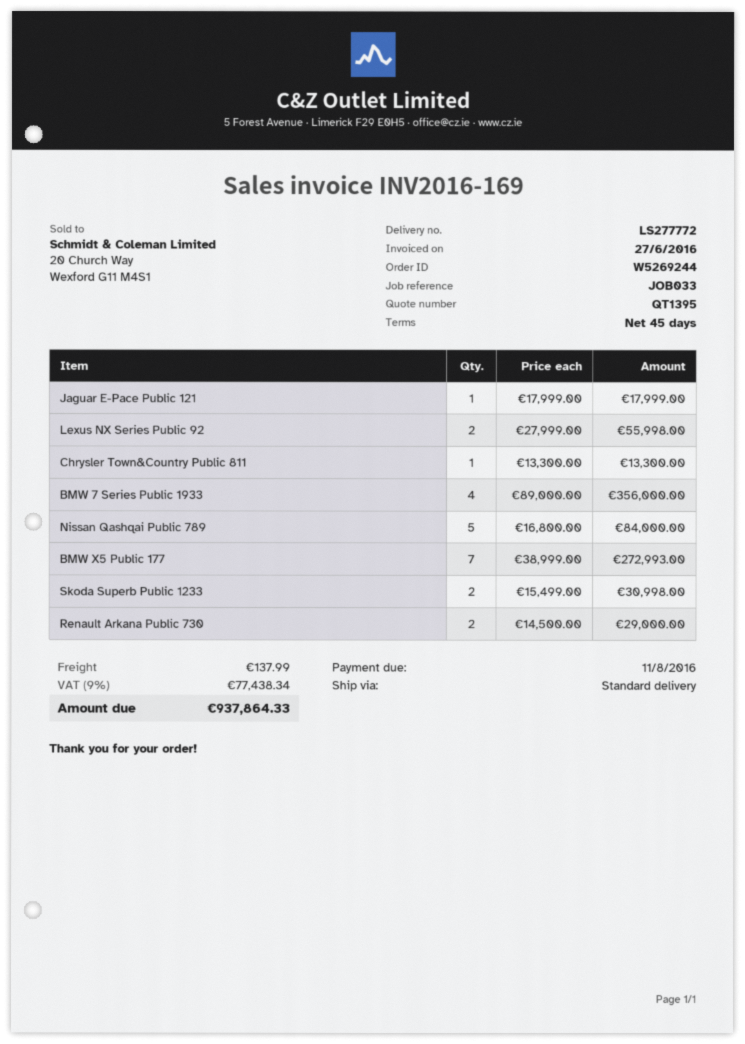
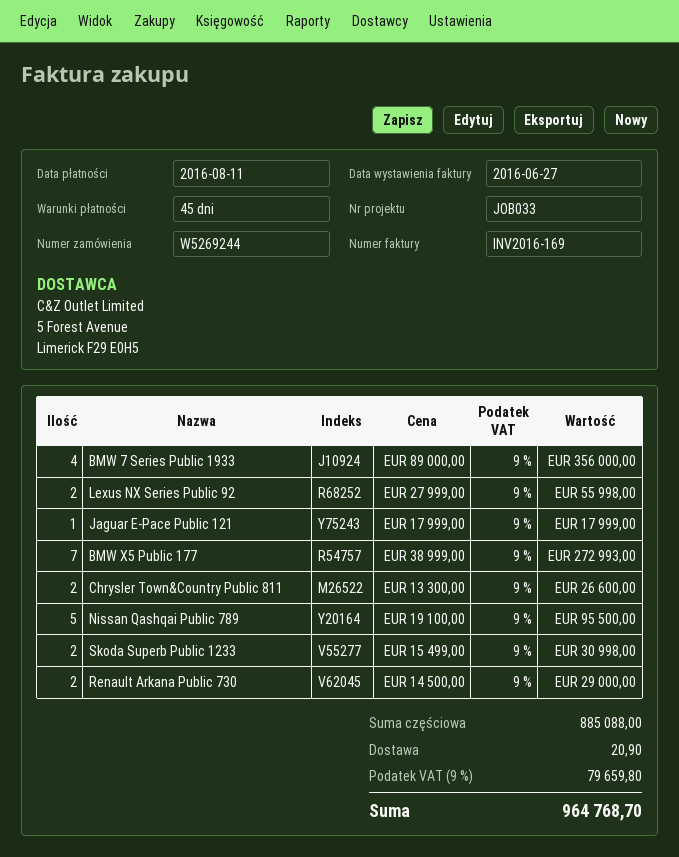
Chrysler Town&Country Public 811: 1 x 13300.00 = 13300.00 -> 2 x 13300.00 = 26600.00
Nissan Qashqai Public 789: 5 x 16800.00 = 84000.00 -> 5 x 19100.00 = 95500.00
shipping: 137.99 -> 20.90
tax: 9% = 77438.34 -> 9% = 79659.80
total: 937864.33 -> 964768.70

